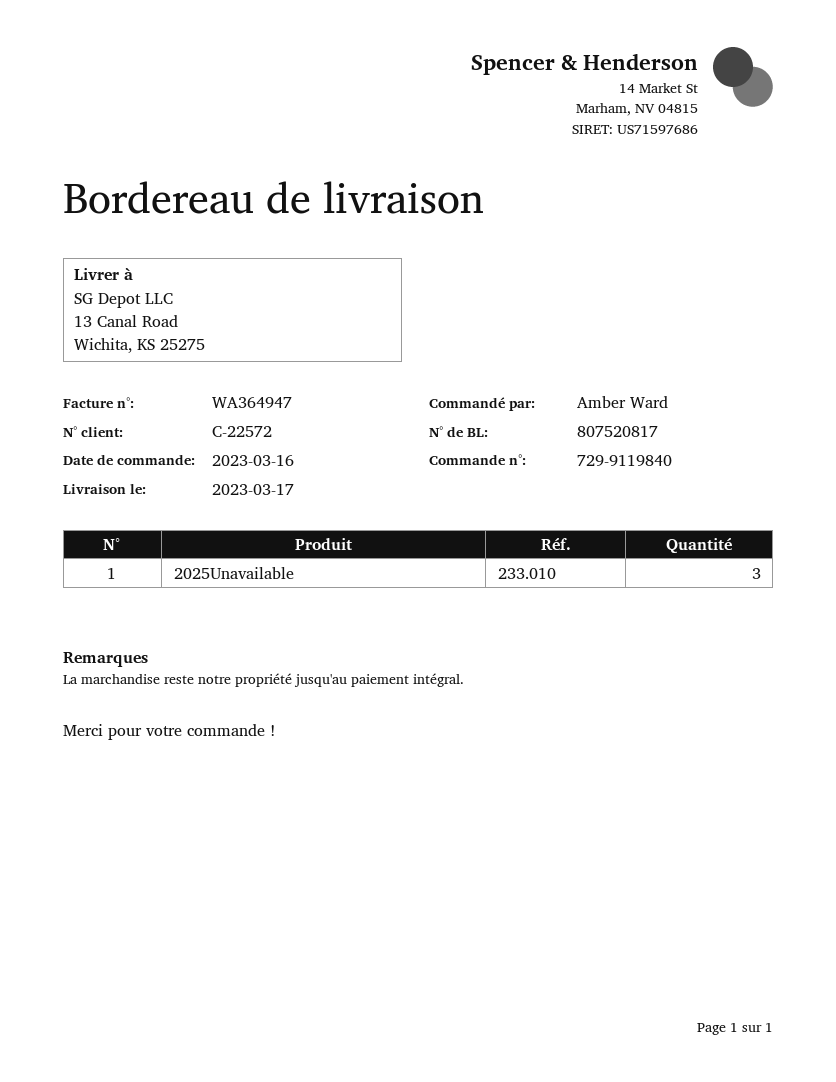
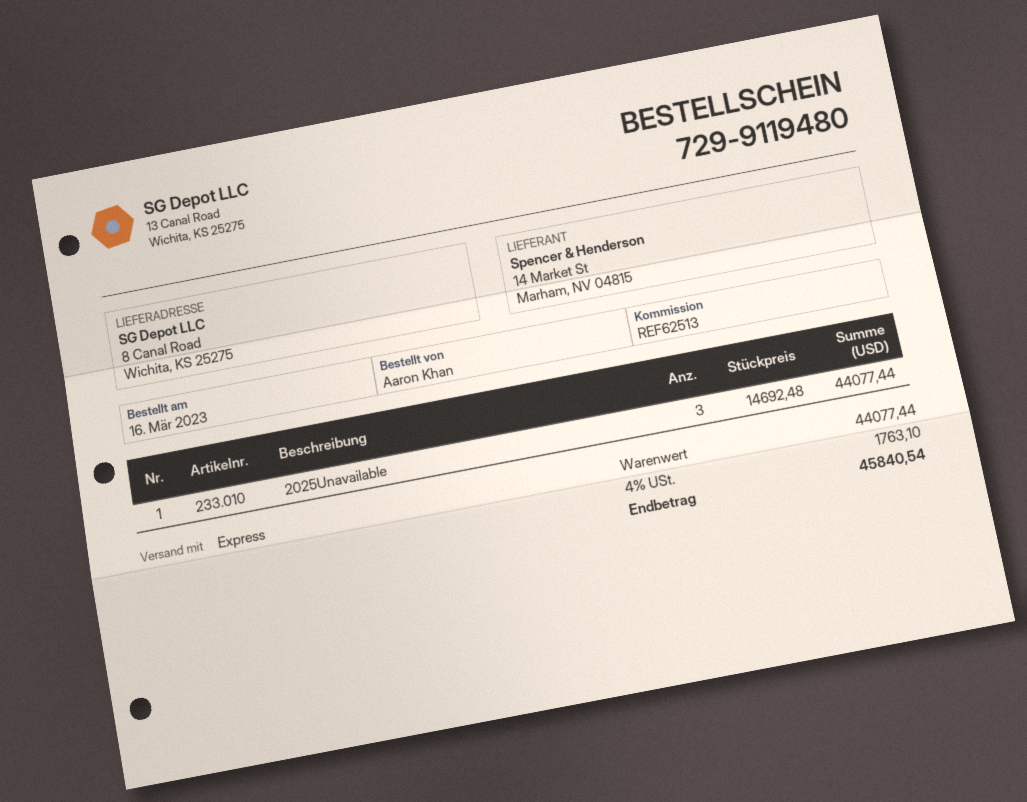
order number: 729-9119840 -> 729-9119480
ordered by: Amber Ward -> Aaron Khan
ship to: 13 Canal Road, Wichita, KS 25275 -> 8 Canal Road, Wichita, KS 25275

